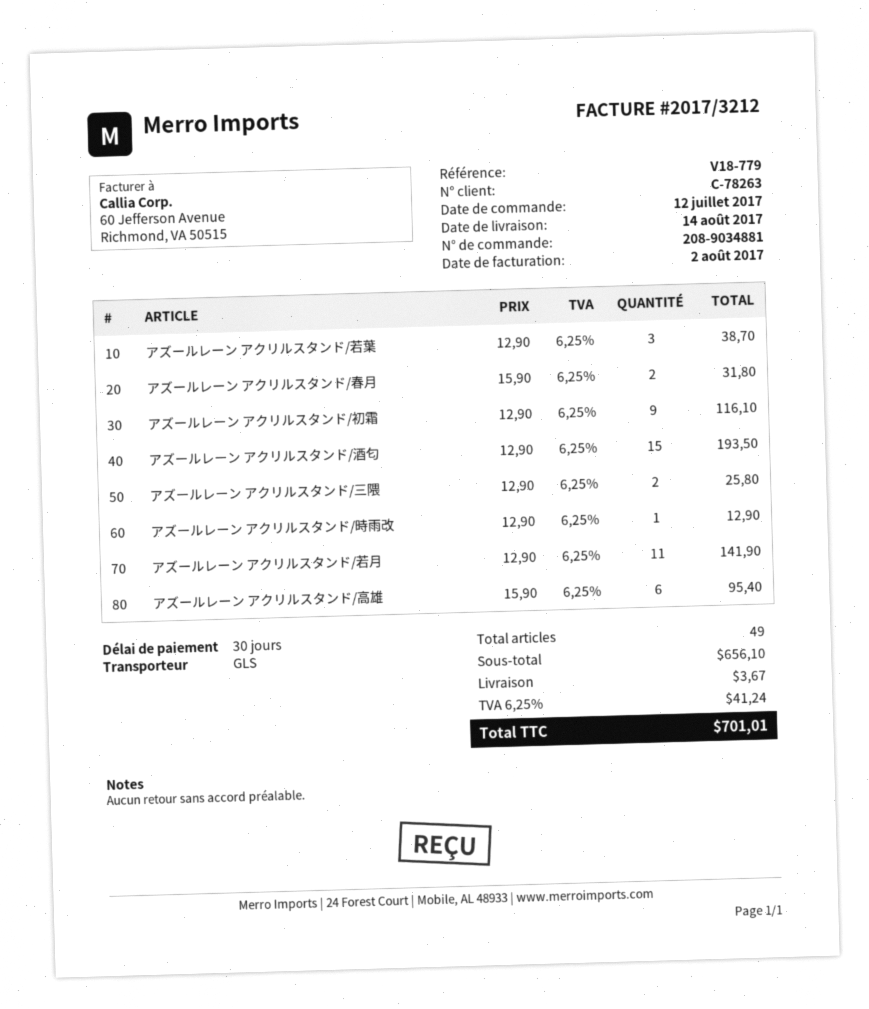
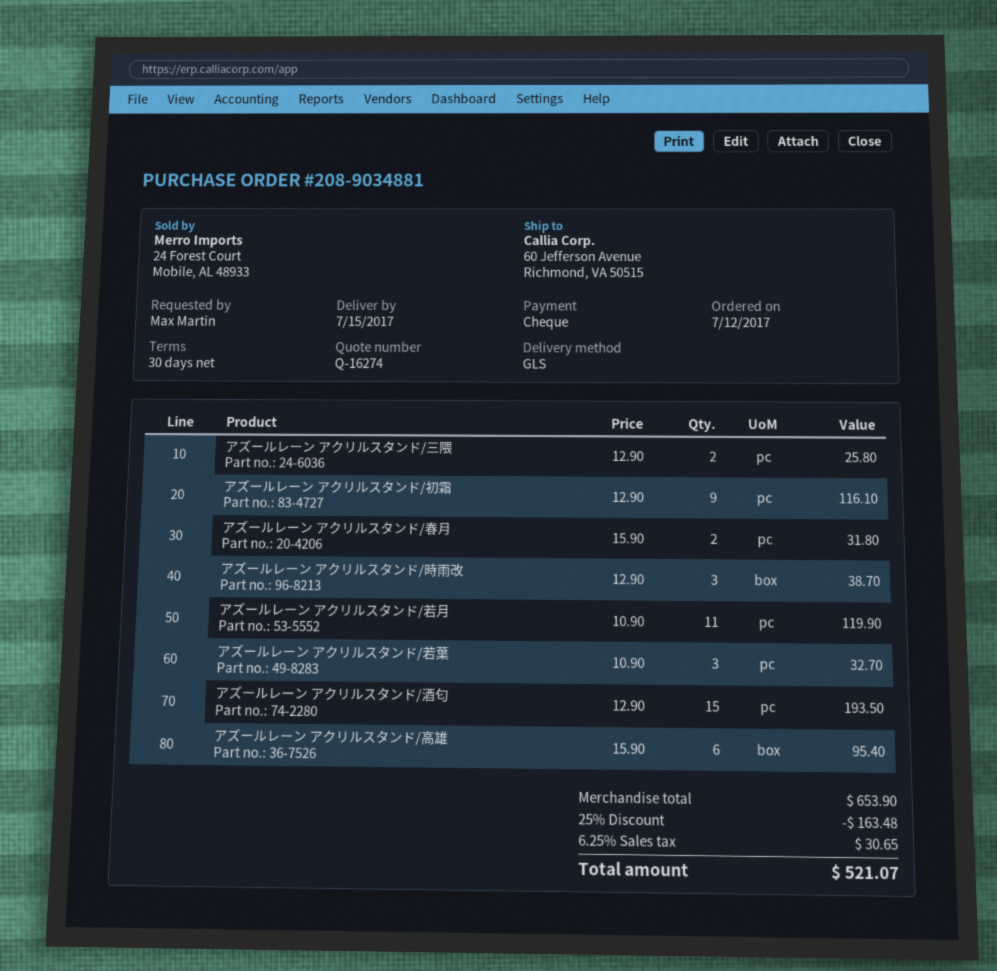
delivery date: 2017-08-14 -> 2017-07-15
アズールレーン アクリルスタンド/若葉: 3 x 12.90 = 38.70 -> 3 x 10.90 = 32.70
アズールレーン アクリルスタンド/時雨改: 1 x 12.90 = 12.90 -> 3 x 12.90 = 38.70
アズールレーン アクリルスタンド/若月: 11 x 12.90 = 141.90 -> 11 x 10.90 = 119.90
subtotal: 656.10 -> 653.90
discount: none -> 25% = 163.48
shipping: 3.67 -> none
tax: 6.25% = 41.24 -> 6.25% = 30.65
total: 701.01 -> 521.07

